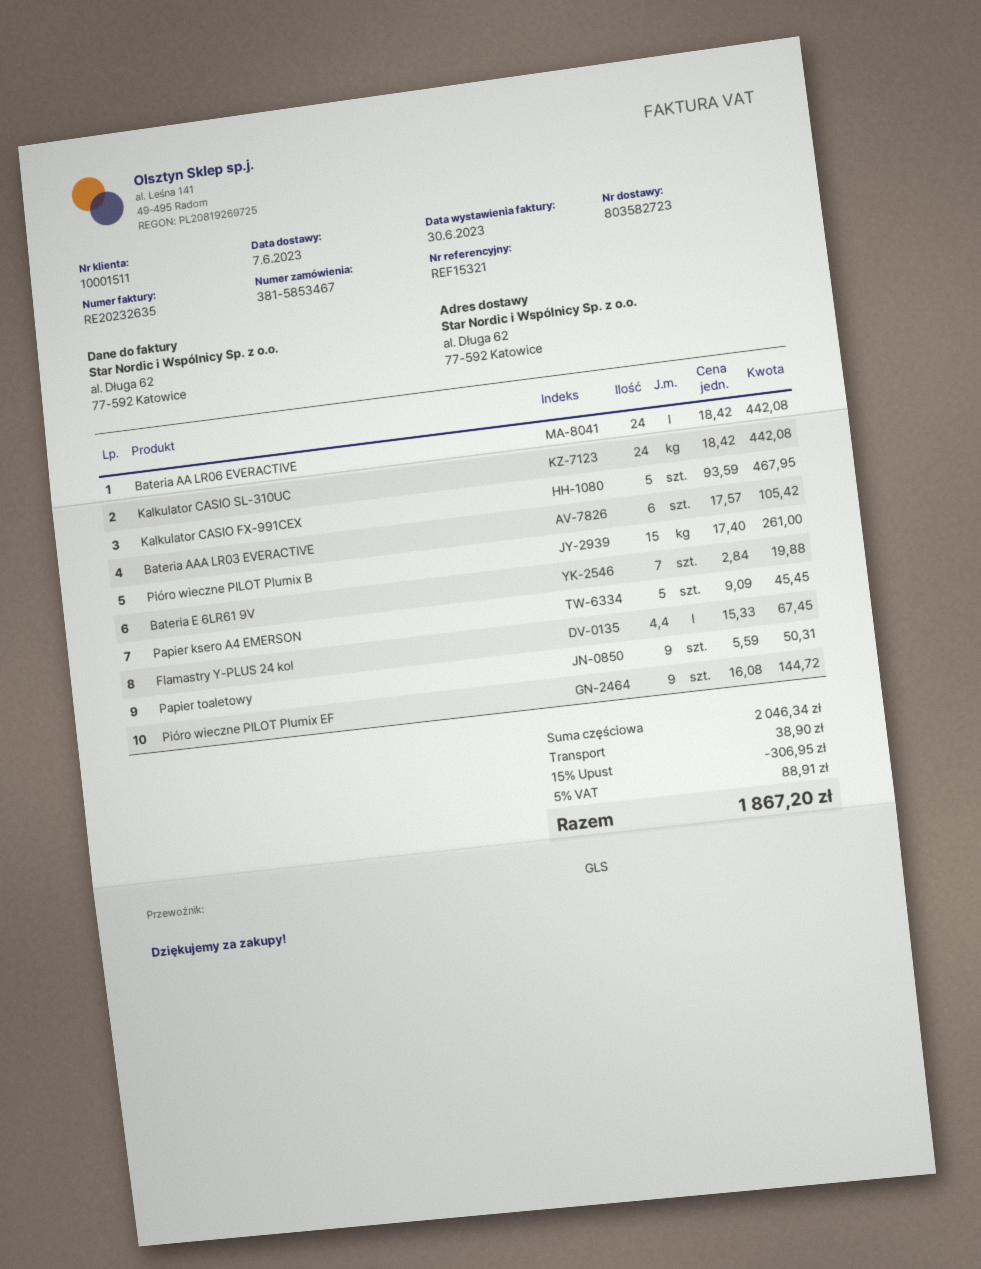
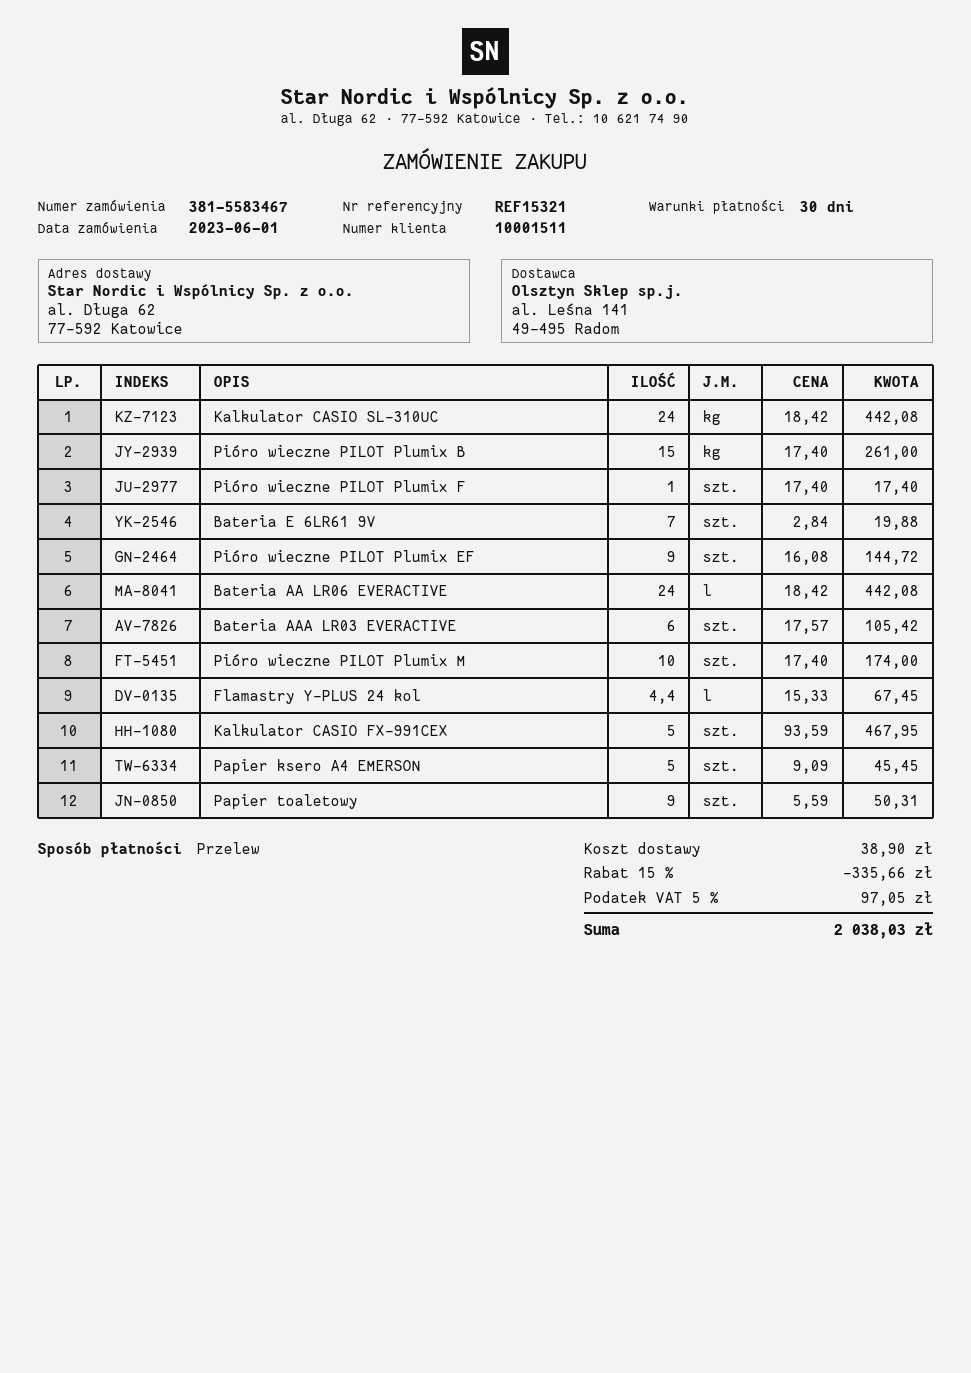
order number: 381-5853467 -> 381-5583467
Pióro wieczne PILOT Plumix F: none -> 1 x 17.40 = 17.40
Pióro wieczne PILOT Plumix M: none -> 10 x 17.40 = 174.00
discount: 15% = 306.95 -> 15% = 335.66
tax: 5% = 88.91 -> 5% = 97.05
total: 1867.20 -> 2038.03

